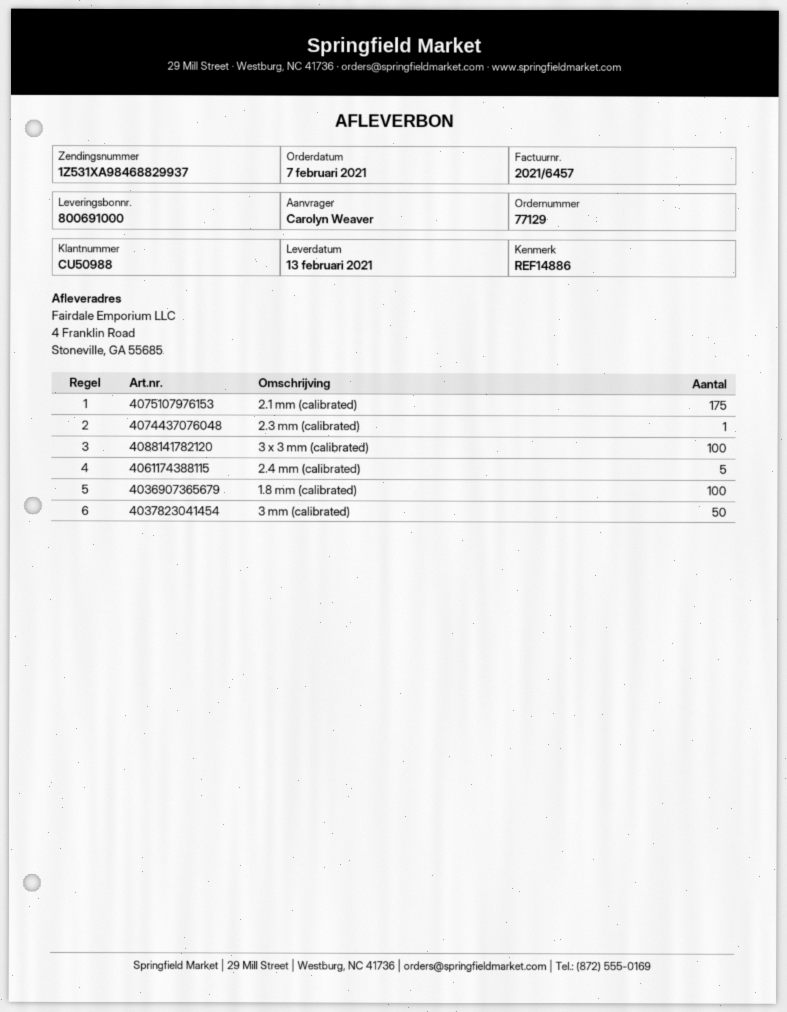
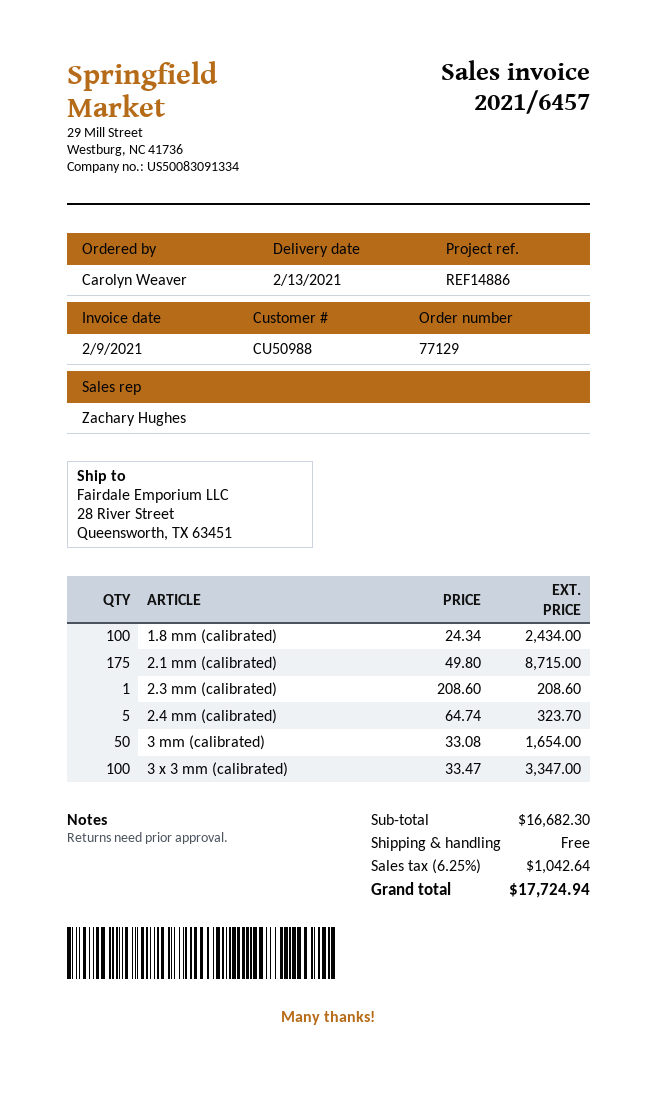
ship to: 4 Franklin Road, Stoneville, GA 55685 -> 28 River Street, Queensworth, TX 63451

